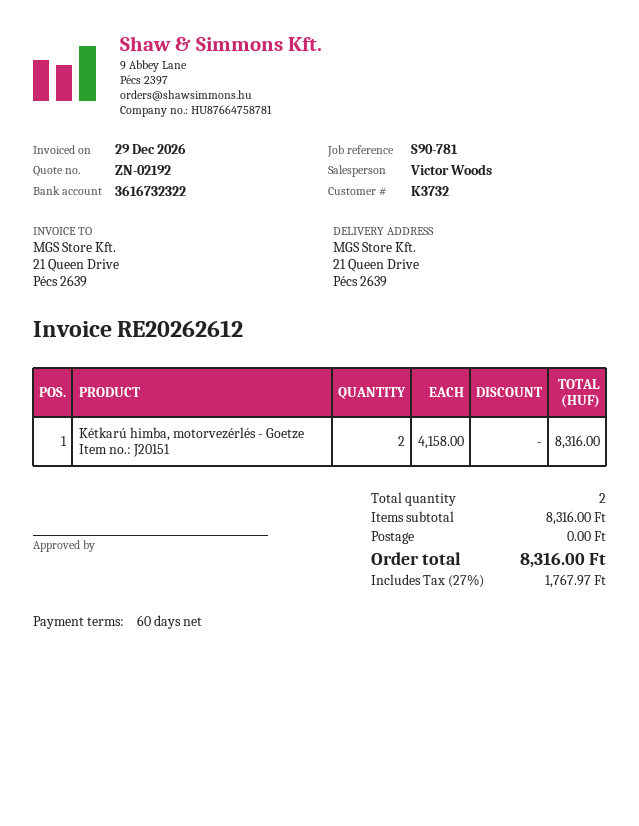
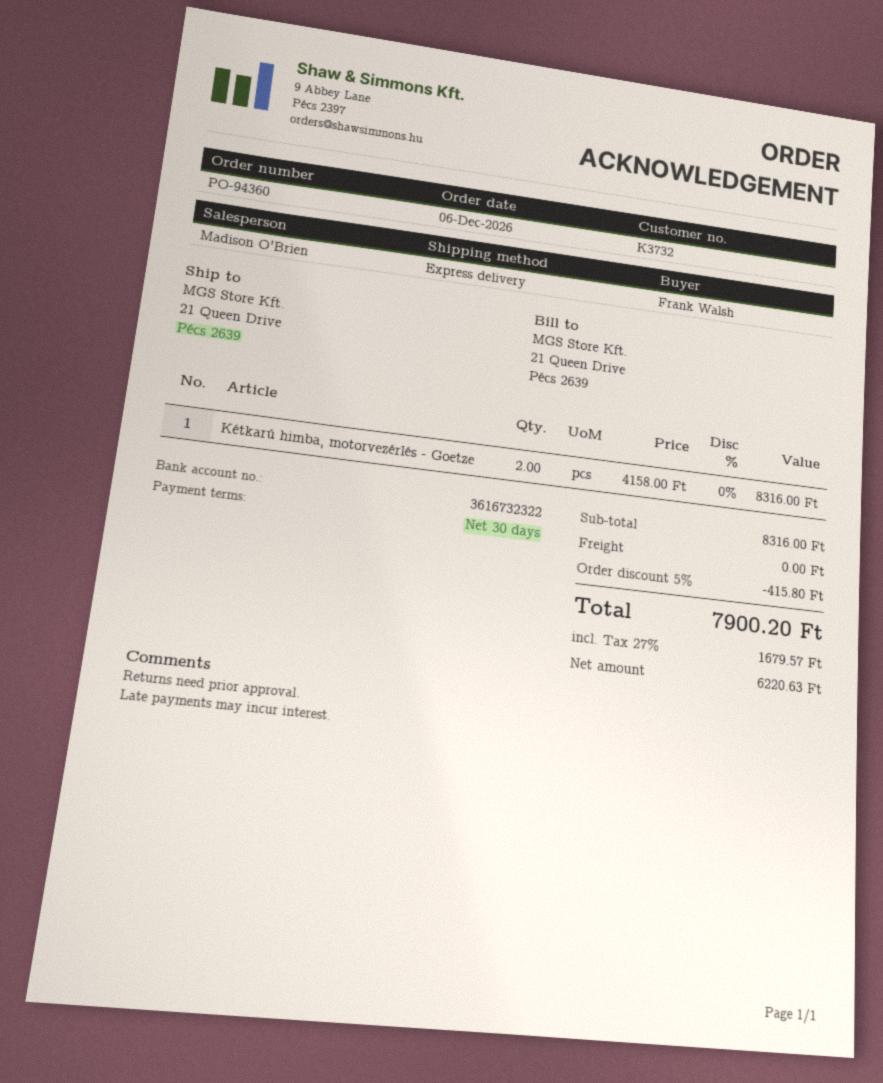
payment terms: 60 days -> 30 days
sales rep: Victor Woods -> Madison O'Brien
discount: none -> 5% = 415.80
tax: 27% = 1767.97 -> 27% = 1679.57
total: 8316.00 -> 7900.20

